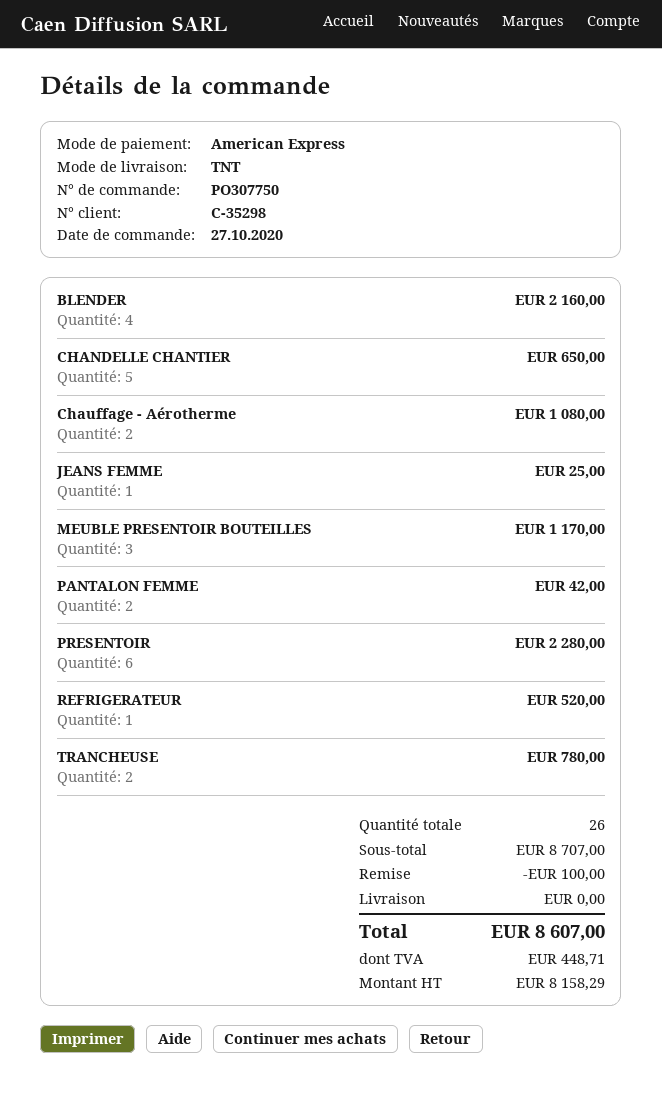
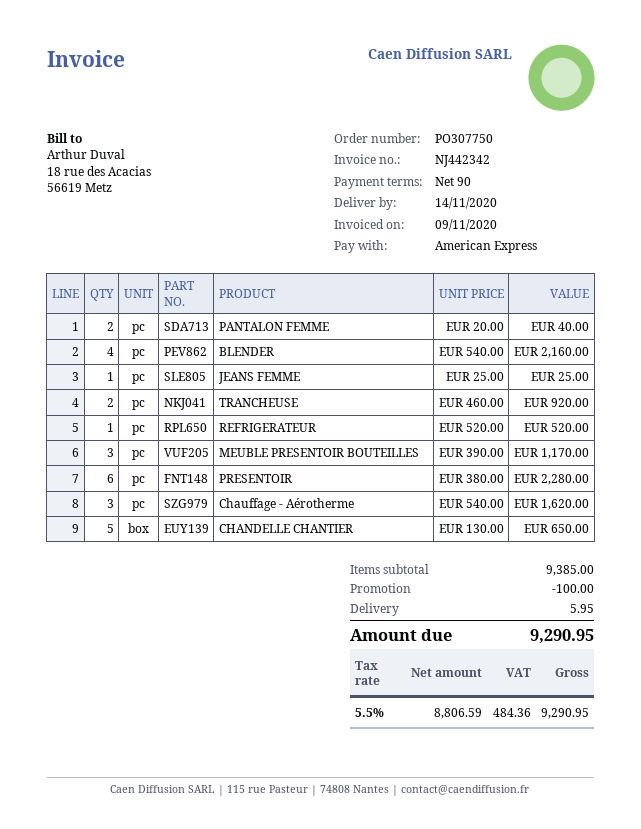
Chauffage - Aérotherme: 2 for 1080.00 -> 3 for 1620.00
PANTALON FEMME: 2 for 42.00 -> 2 for 40.00
TRANCHEUSE: 2 for 780.00 -> 2 for 920.00
subtotal: 8707.00 -> 9385.00
shipping: 0.00 -> 5.95
net: 8158.29 -> 8806.59
tax: 448.71 -> 484.36
total: 8607.00 -> 9290.95

